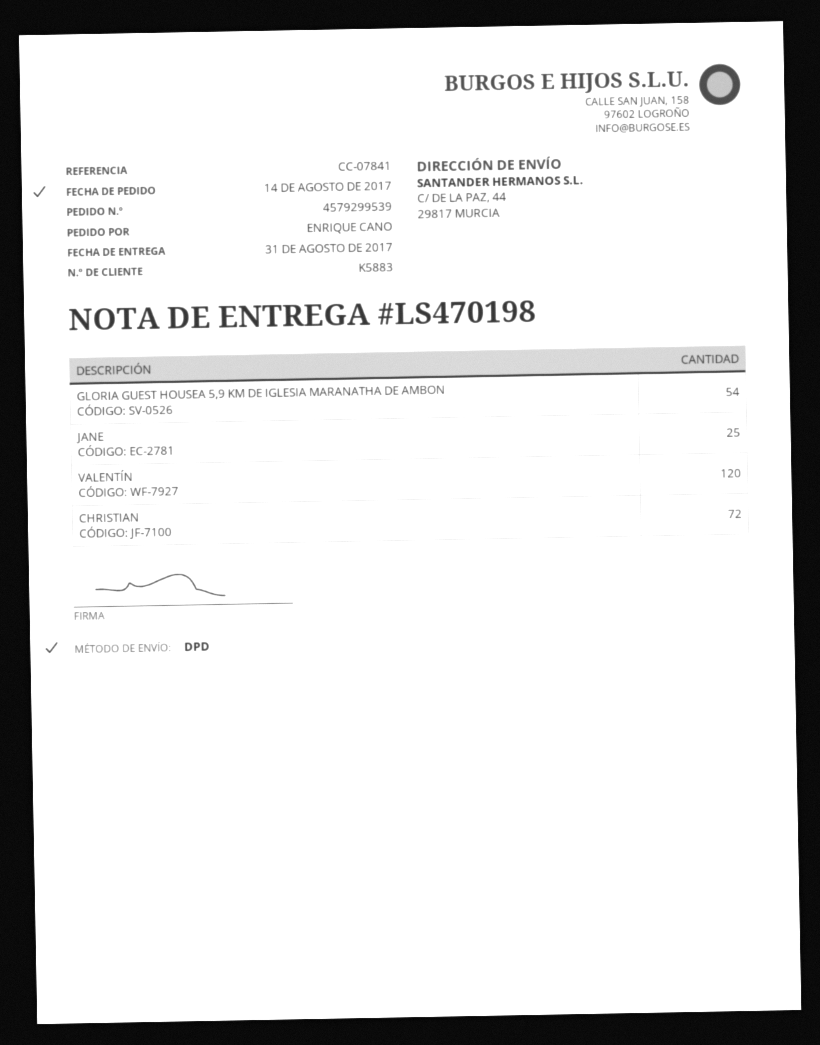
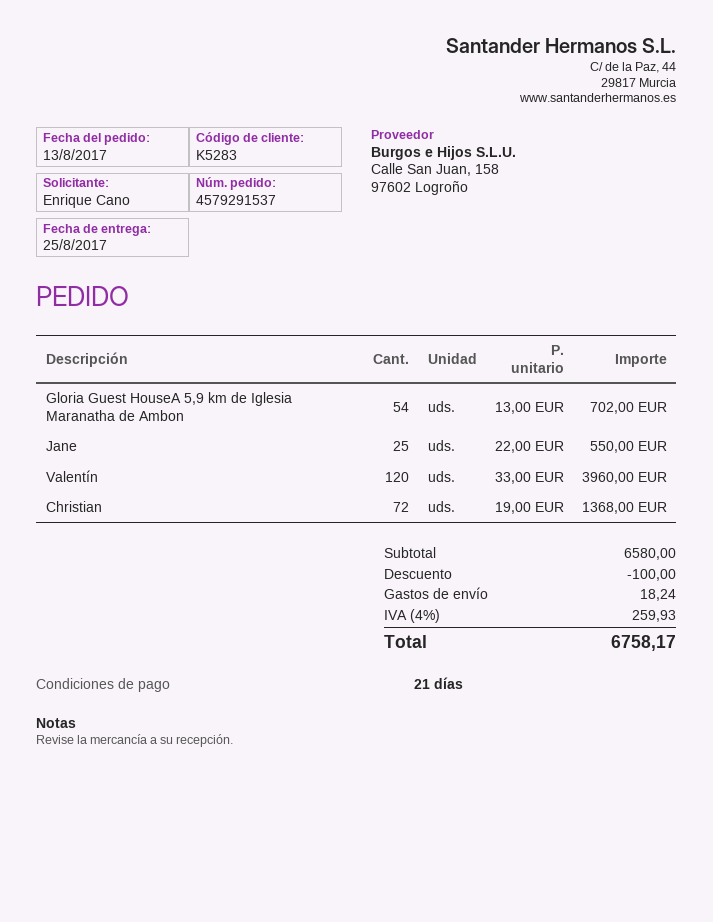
order number: 4579299539 -> 4579291537
order date: 2017-08-14 -> 2017-08-13
delivery date: 2017-08-31 -> 2017-08-25
customer number: K5883 -> K5283

